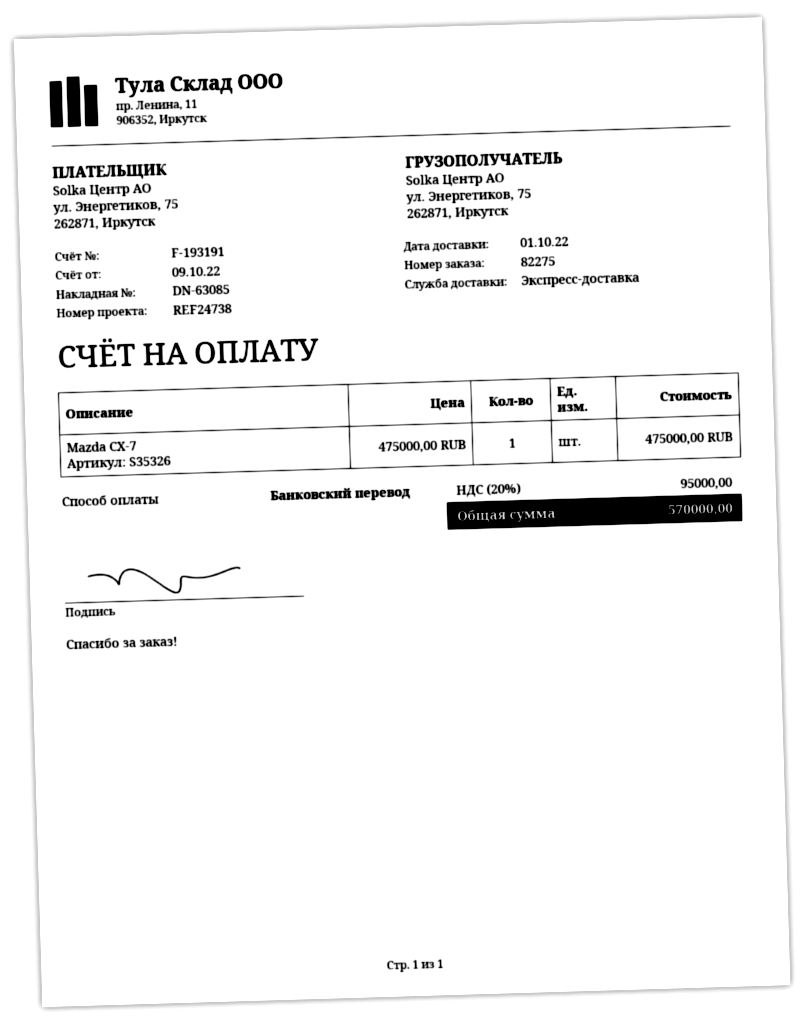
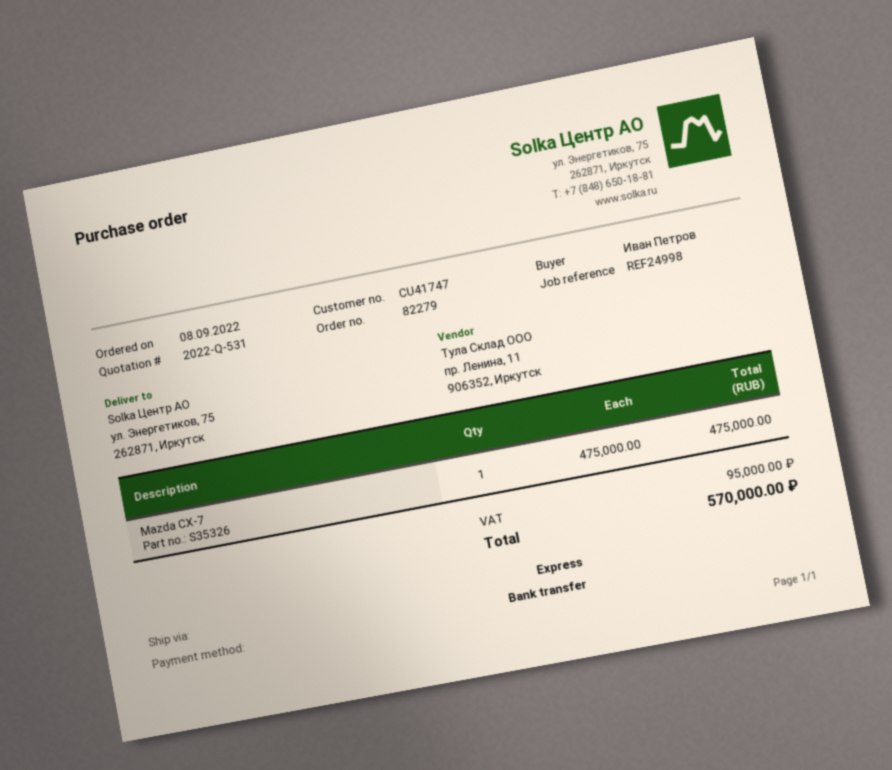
order number: 82275 -> 82279
reference: REF24738 -> REF24998

